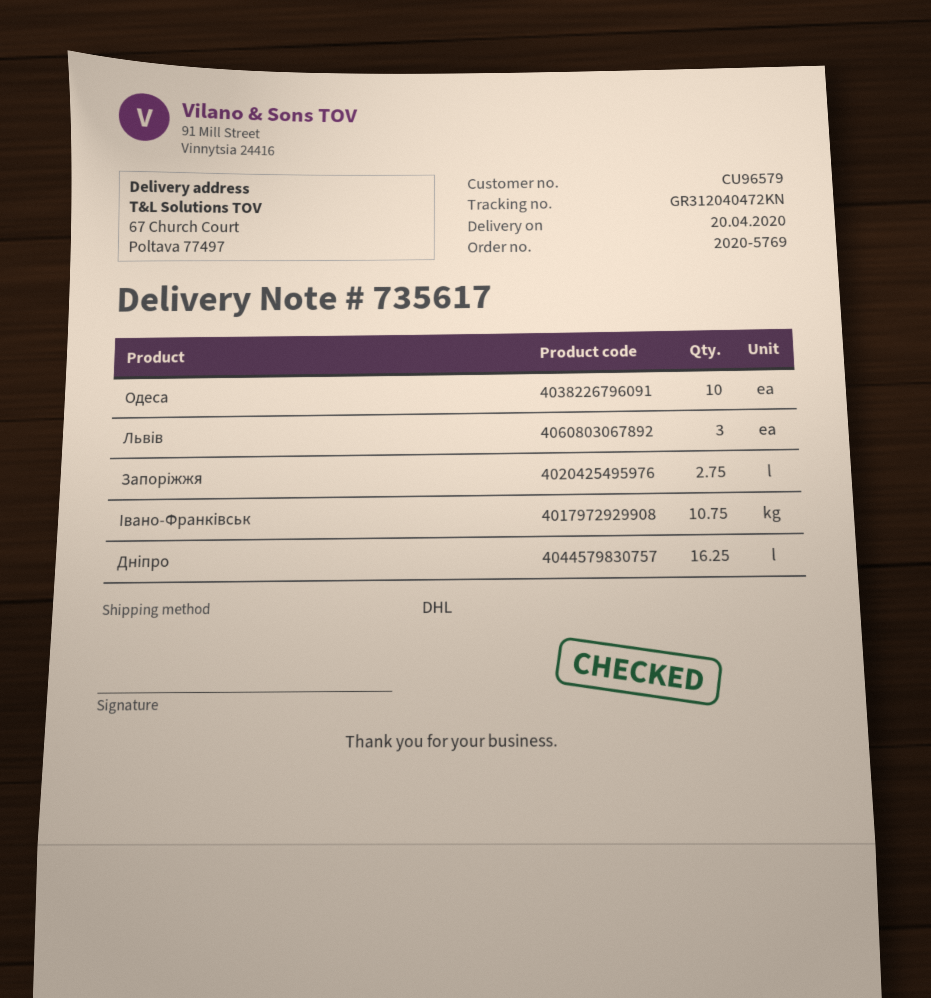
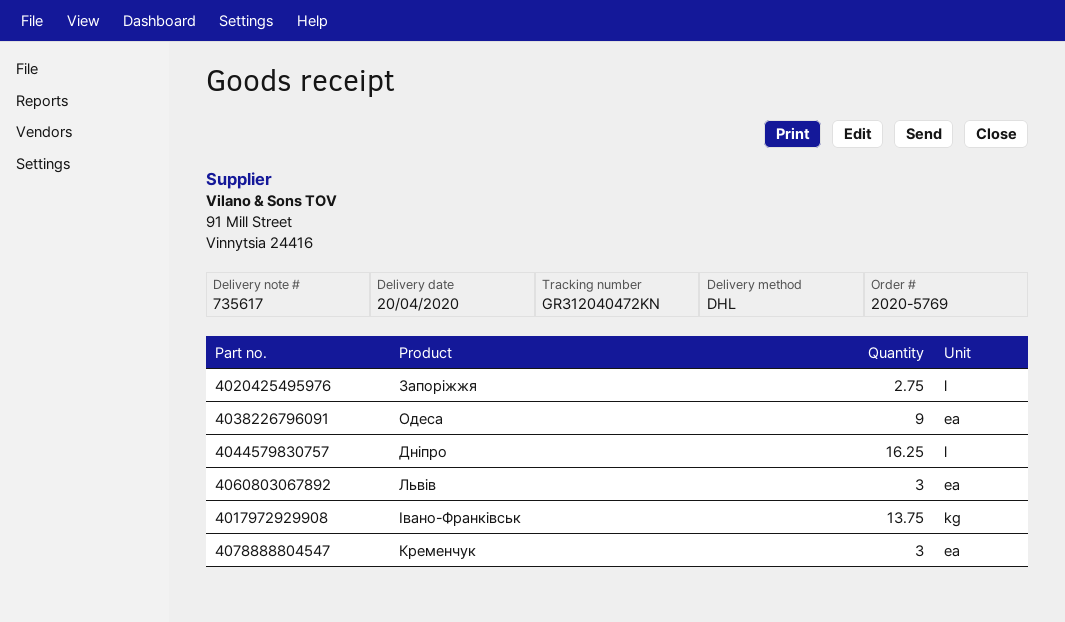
Одеса: 10 -> 9
Івано-Франківськ: 10.75 -> 13.75
Кременчук: none -> 3

